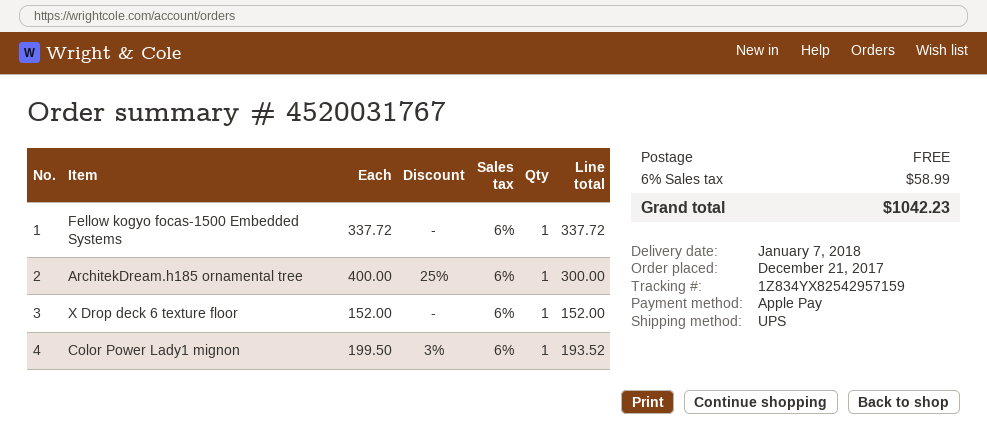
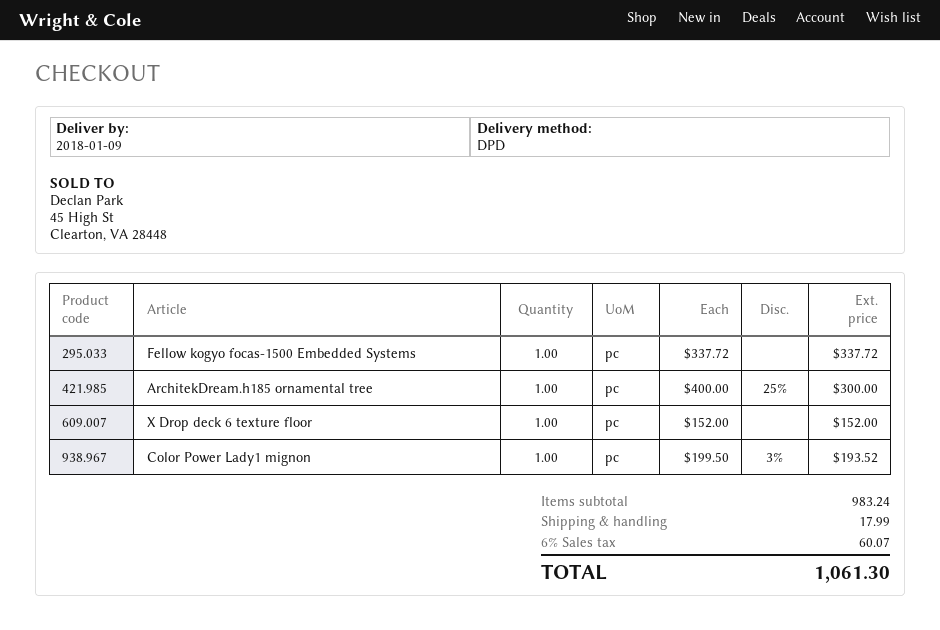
delivery date: 2018-01-07 -> 2018-01-09
shipping method: UPS -> DPD
shipping: 0.00 -> 17.99
tax: 6% = 58.99 -> 6% = 60.07
total: 1042.23 -> 1061.30

